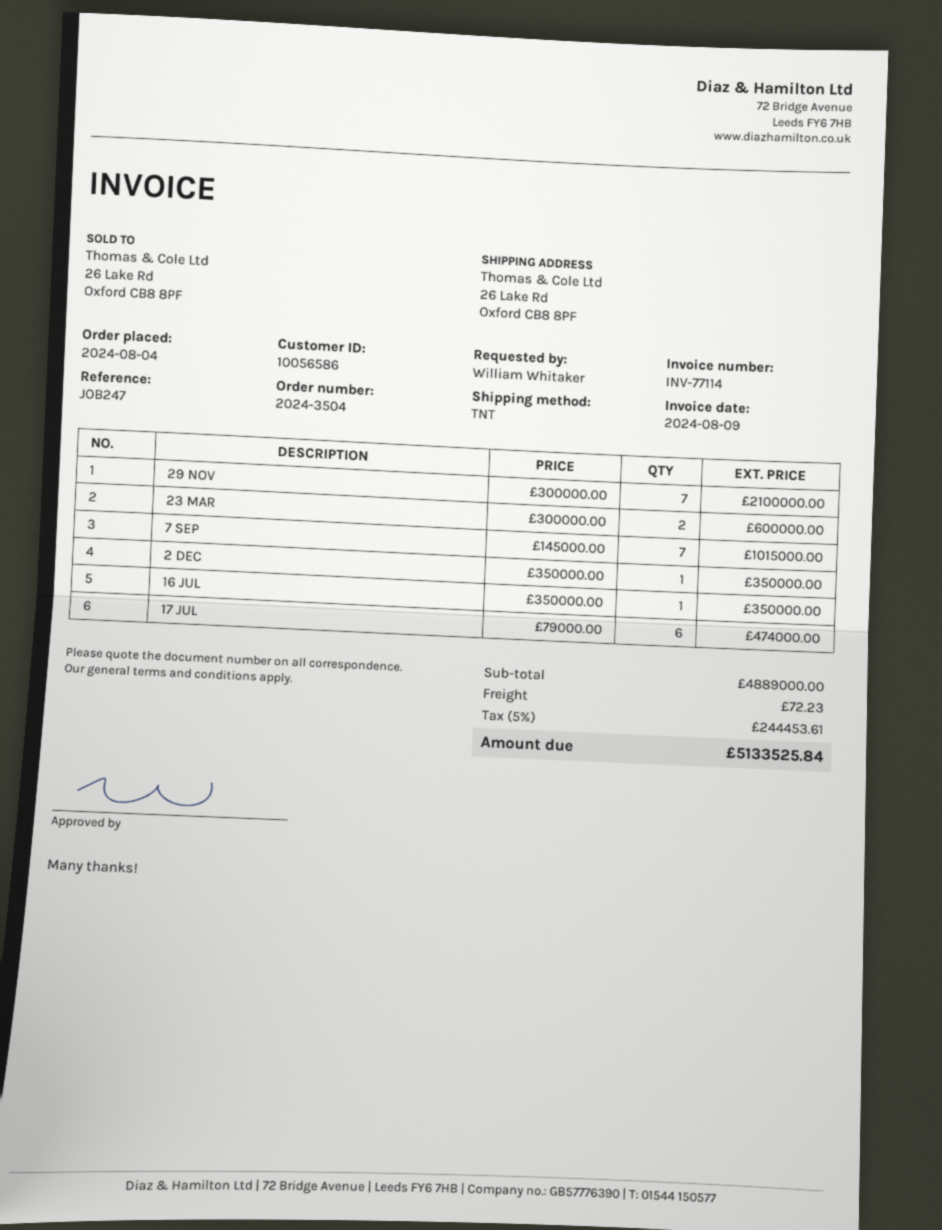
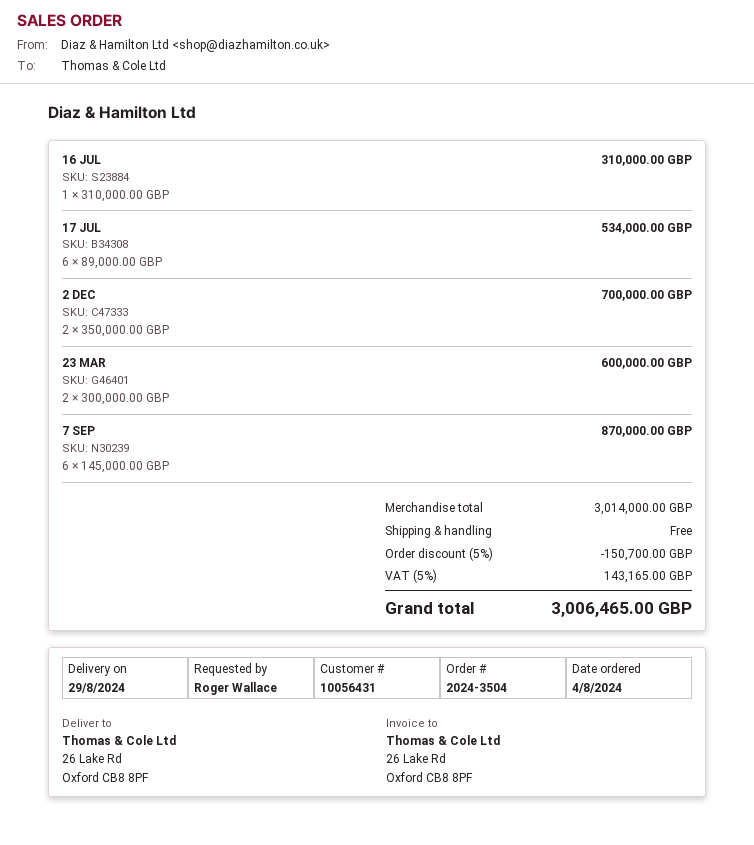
customer number: 10056586 -> 10056431
ordered by: William Whitaker -> Roger Wallace
29 NOV: 7 x 300000.00 = 2100000.00 -> none
7 SEP: 7 x 145000.00 = 1015000.00 -> 6 x 145000.00 = 870000.00
2 DEC: 1 x 350000.00 = 350000.00 -> 2 x 350000.00 = 700000.00
16 JUL: 1 x 350000.00 = 350000.00 -> 1 x 310000.00 = 310000.00
17 JUL: 6 x 79000.00 = 474000.00 -> 6 x 89000.00 = 534000.00
subtotal: 4889000.00 -> 3014000.00
discount: none -> 5% = 150700.00
shipping: 72.23 -> 0.00
tax: 5% = 244453.61 -> 5% = 143165.00
total: 5133525.84 -> 3006465.00

